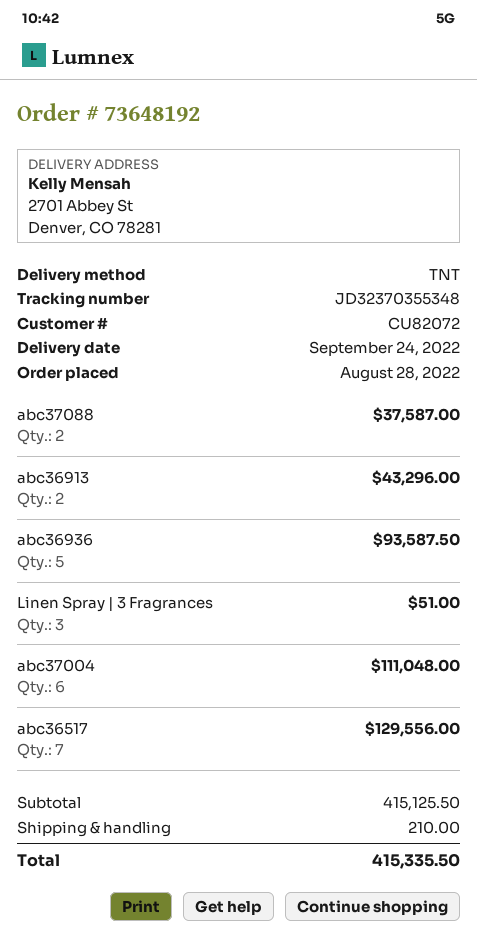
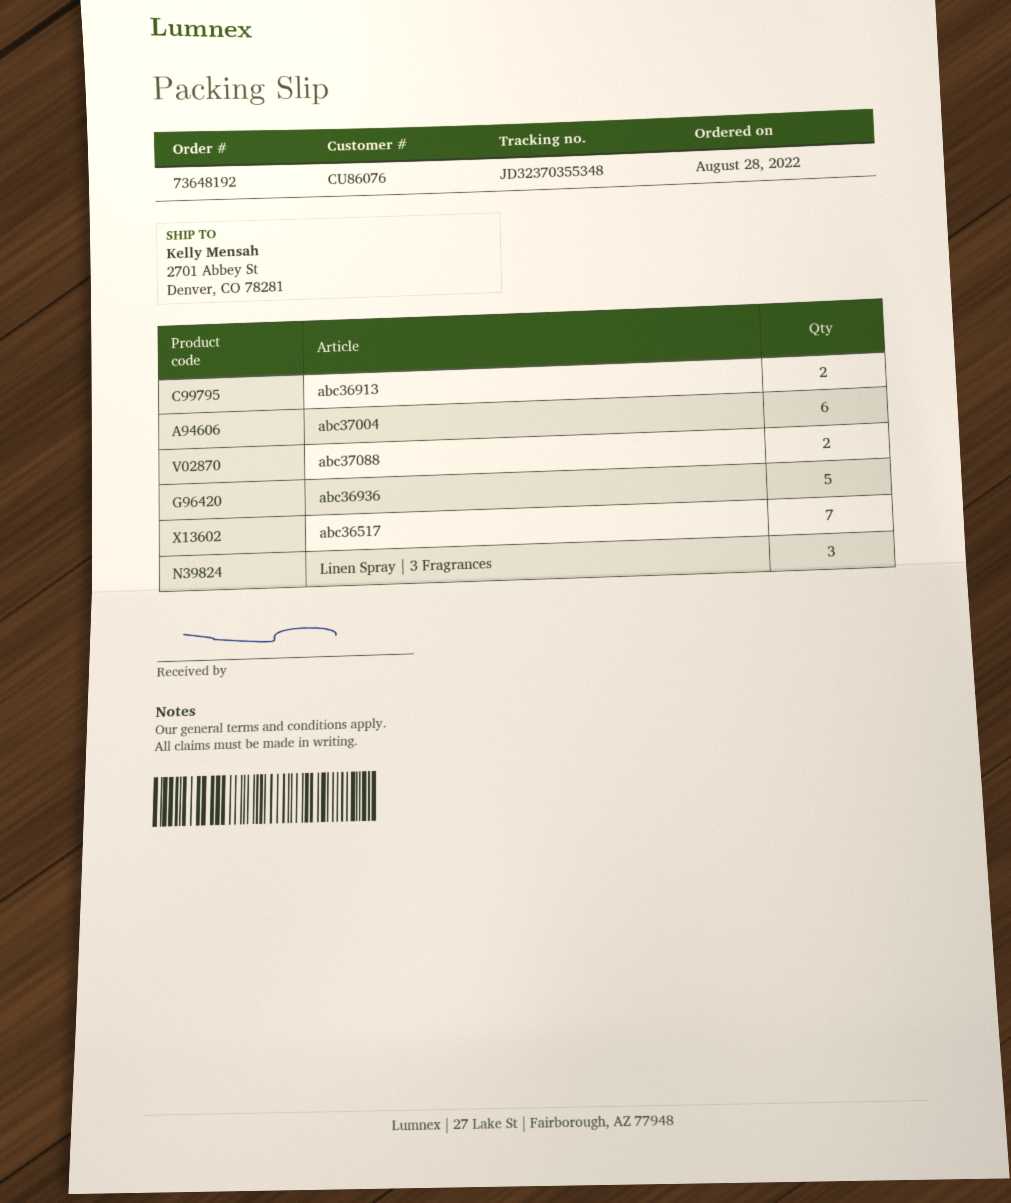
customer number: CU82072 -> CU86076

